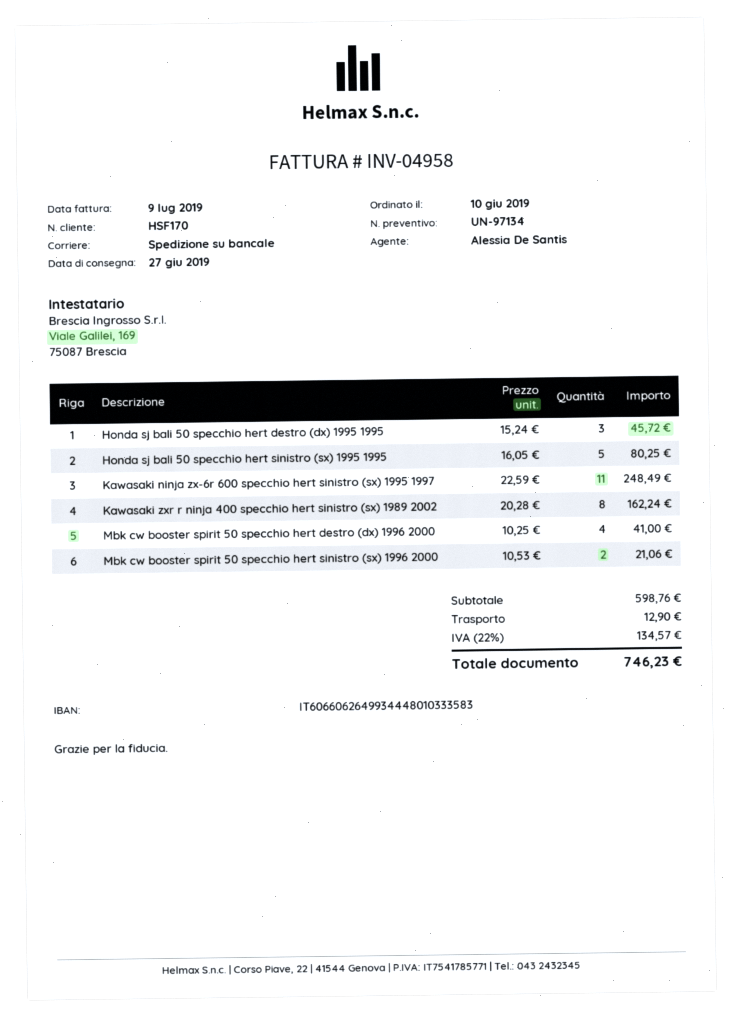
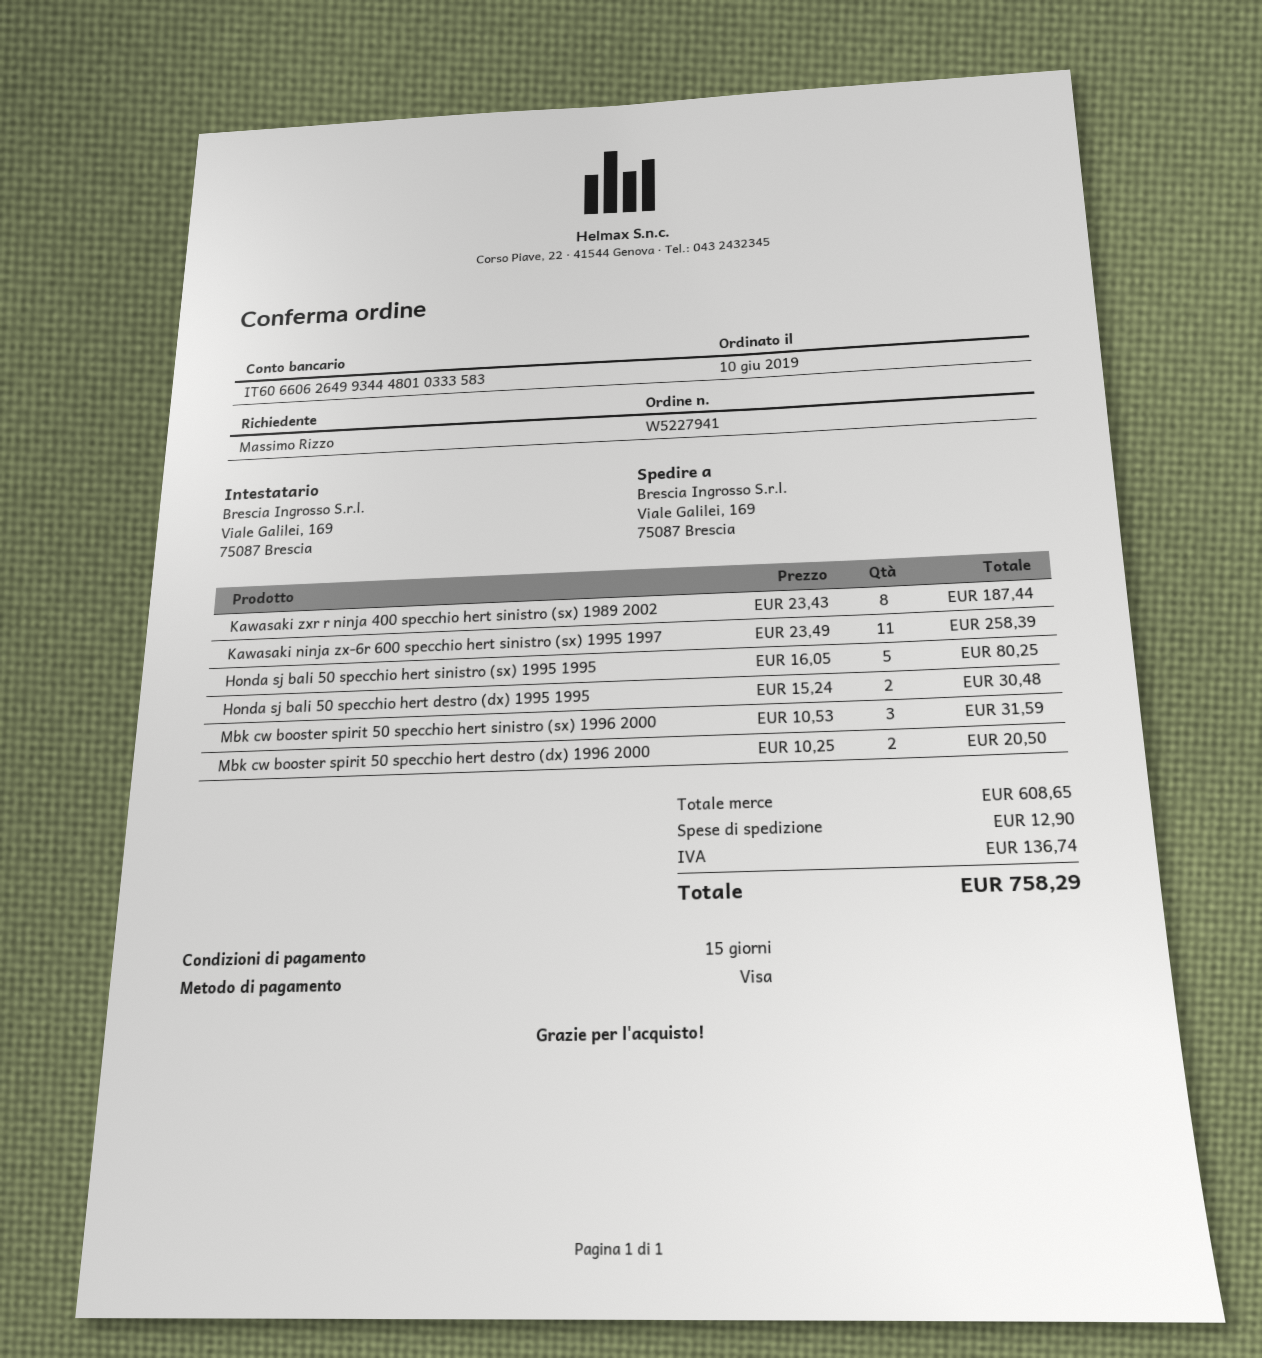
Honda sj bali 50 specchio hert destro (dx) 1995 1995: 3 x 15.24 = 45.72 -> 2 x 15.24 = 30.48
Kawasaki ninja zx-6r 600 specchio hert sinistro (sx) 1995 1997: 11 x 22.59 = 248.49 -> 11 x 23.49 = 258.39
Kawasaki zxr r ninja 400 specchio hert sinistro (sx) 1989 2002: 8 x 20.28 = 162.24 -> 8 x 23.43 = 187.44
Mbk cw booster spirit 50 specchio hert destro (dx) 1996 2000: 4 x 10.25 = 41.00 -> 2 x 10.25 = 20.50
Mbk cw booster spirit 50 specchio hert sinistro (sx) 1996 2000: 2 x 10.53 = 21.06 -> 3 x 10.53 = 31.59
subtotal: 598.76 -> 608.65
tax: 134.57 -> 136.74
total: 746.23 -> 758.29

